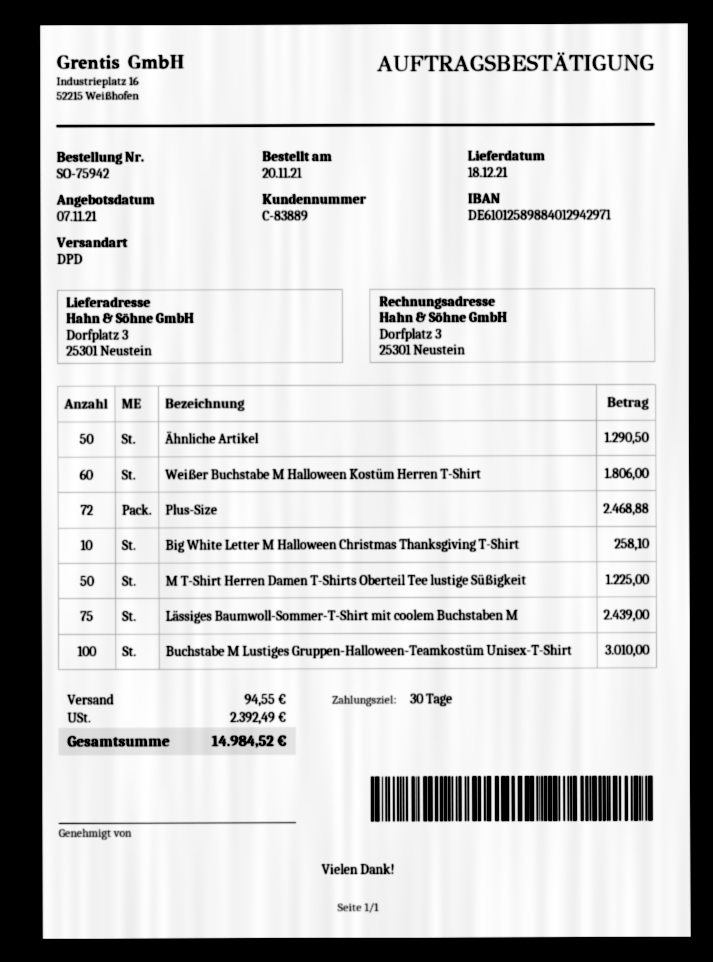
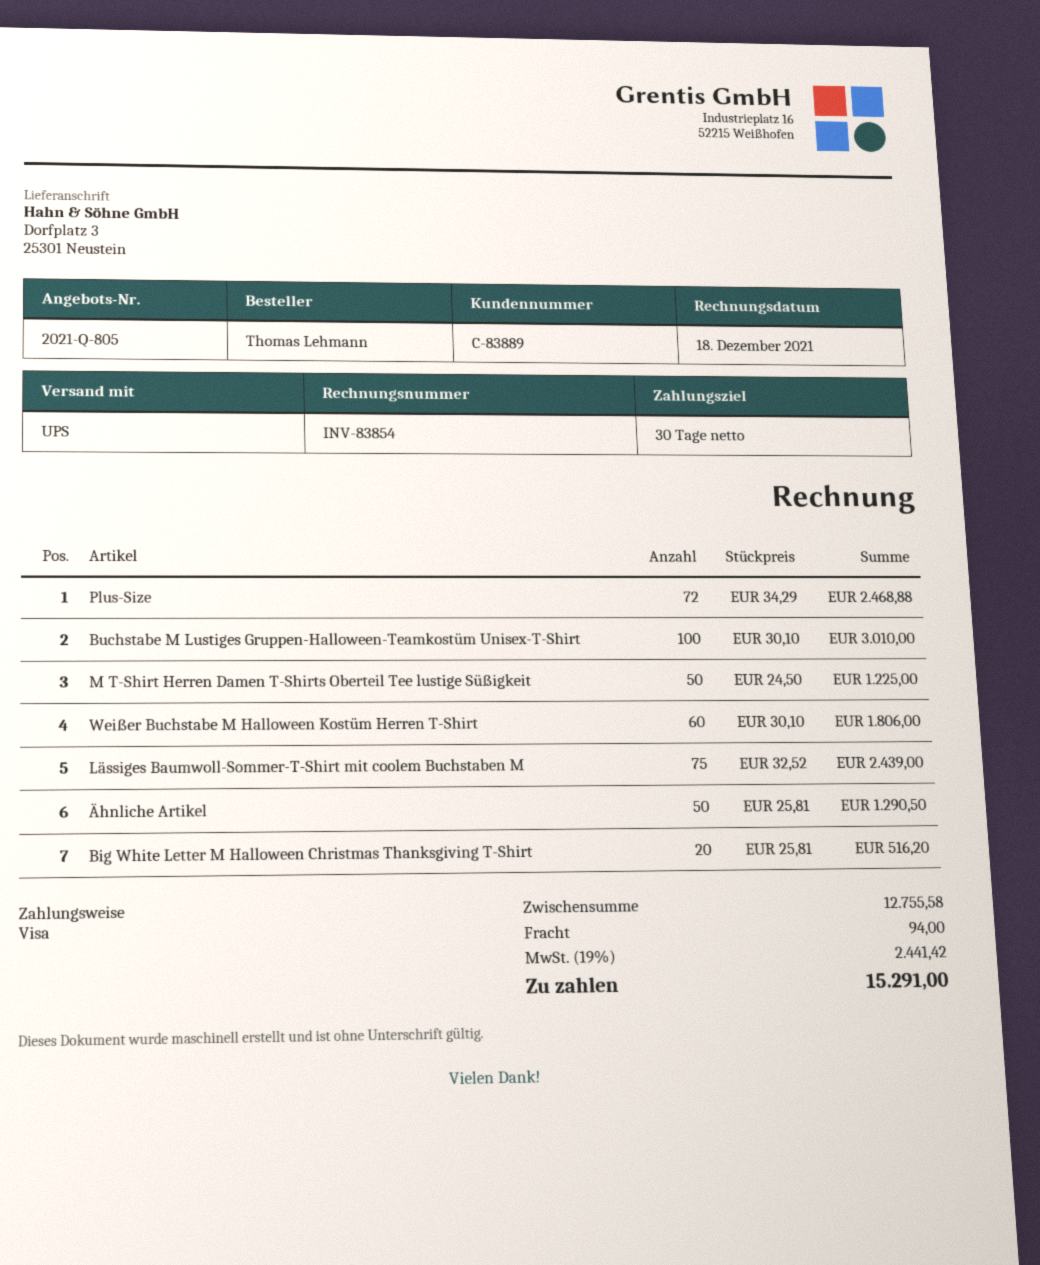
shipping method: DPD -> UPS
Big White Letter M Halloween Christmas Thanksgiving T-Shirt: 10 for 258.10 -> 20 for 516.20
shipping: 94.55 -> 94.00
tax: 2392.49 -> 2441.42
total: 14984.52 -> 15291.00

